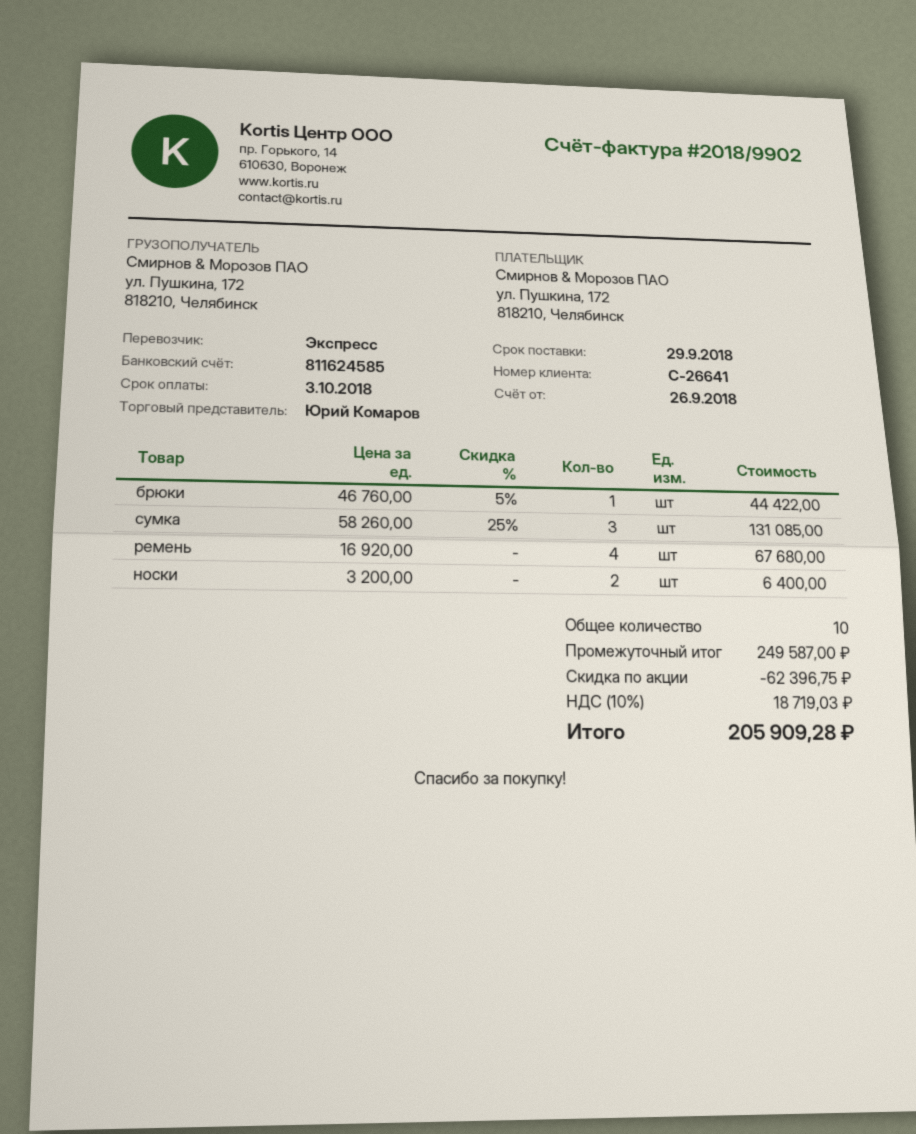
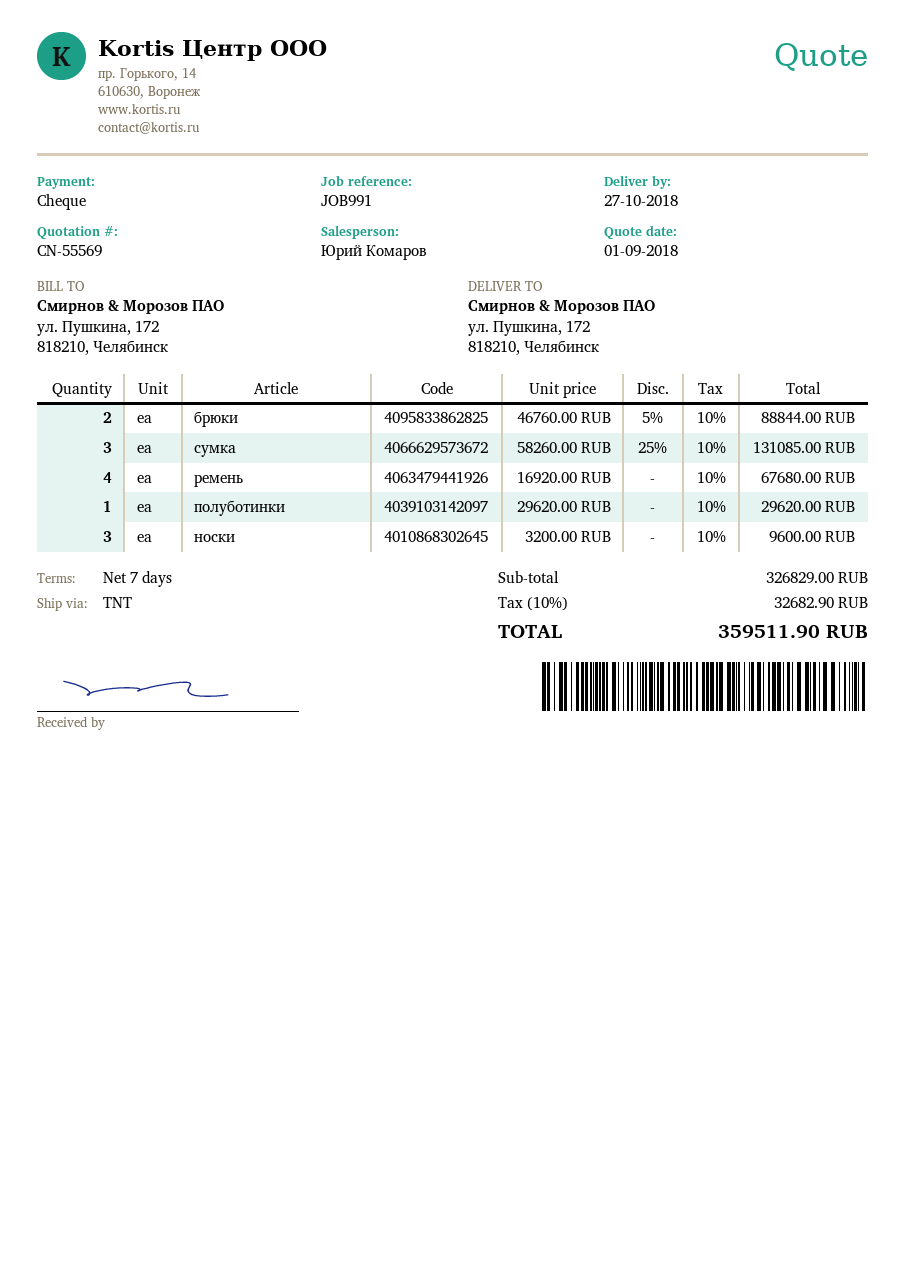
delivery date: 2018-09-29 -> 2018-10-27
shipping method: express -> TNT
брюки: 1 x 46760.00 - 5% = 44422.00 -> 2 x 46760.00 - 5% = 88844.00
носки: 2 x 3200.00 = 6400.00 -> 3 x 3200.00 = 9600.00
полуботинки: none -> 1 x 29620.00 = 29620.00
subtotal: 249587.00 -> 326829.00
discount: 62396.75 -> none
tax: 10% = 18719.03 -> 10% = 32682.90
total: 205909.28 -> 359511.90

